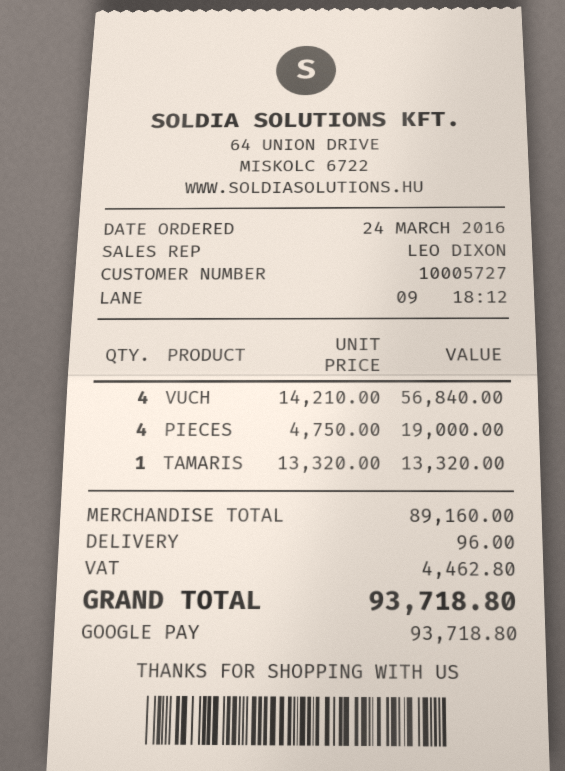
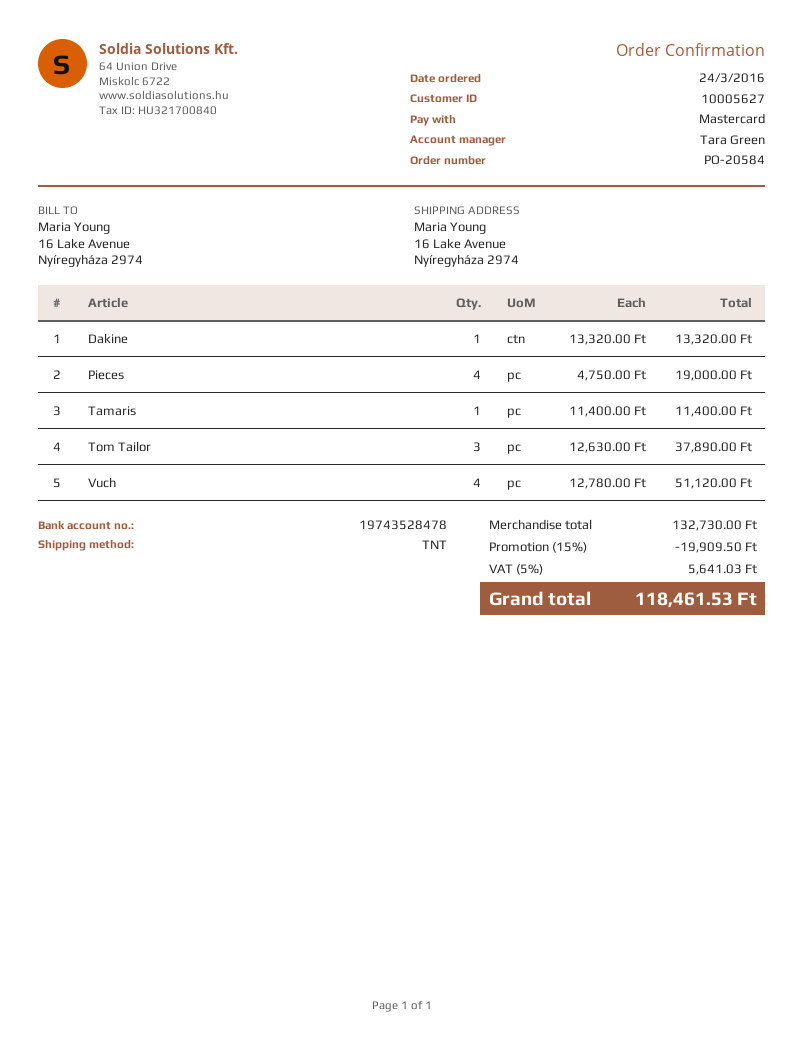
customer number: 10005727 -> 10005627
sales rep: LEO DIXON -> Tara Green
payment method: Google Pay -> Mastercard
VUCH: 4 x 14210.00 = 56840.00 -> 4 x 12780.00 = 51120.00
TAMARIS: 1 x 13320.00 = 13320.00 -> 1 x 11400.00 = 11400.00
Dakine: none -> 1 x 13320.00 = 13320.00
Tom Tailor: none -> 3 x 12630.00 = 37890.00
subtotal: 89160.00 -> 132730.00
discount: none -> 15% = 19909.50
shipping: 96.00 -> none
tax: 4462.80 -> 5641.03
total: 93718.80 -> 118461.53

